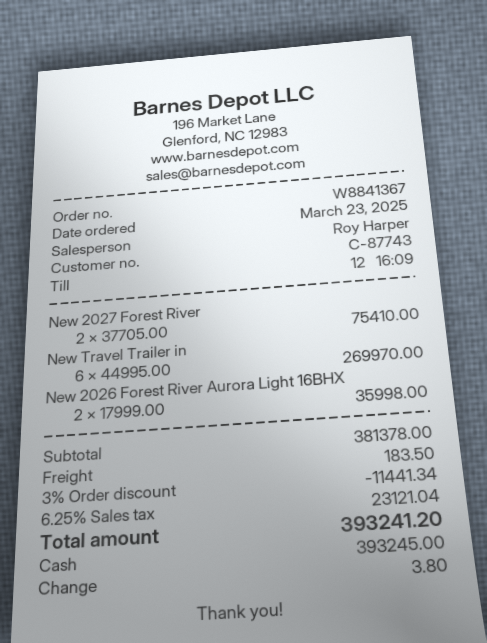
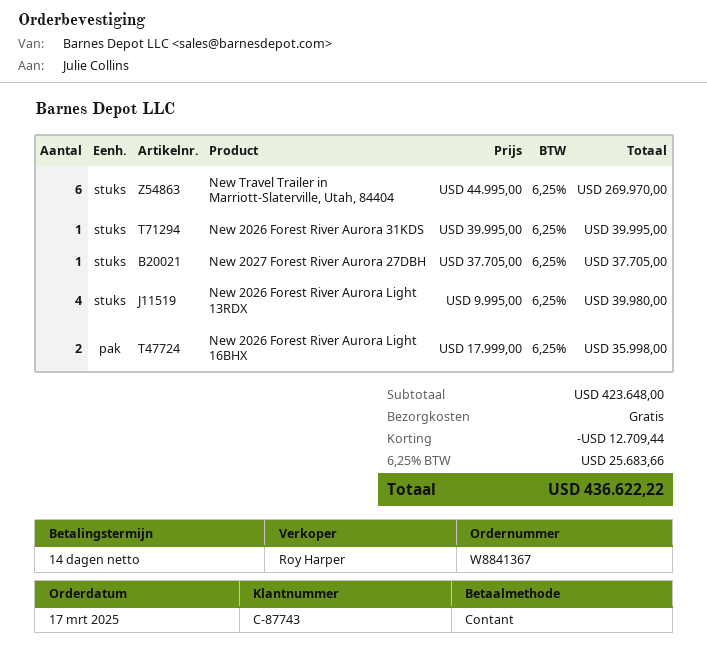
order date: 2025-03-23 -> 2025-03-17
New 2027 Forest River: 2 x 37705.00 = 75410.00 -> 1 x 37705.00 = 37705.00
New 2026 Forest River Aurora 31KDS: none -> 1 x 39995.00 = 39995.00
New 2026 Forest River Aurora Light 13RDX: none -> 4 x 9995.00 = 39980.00
subtotal: 381378.00 -> 423648.00
discount: 11441.34 -> 12709.44
shipping: 183.50 -> 0.00
tax: 6.25% = 23121.04 -> 6.25% = 25683.66
total: 393241.20 -> 436622.22

